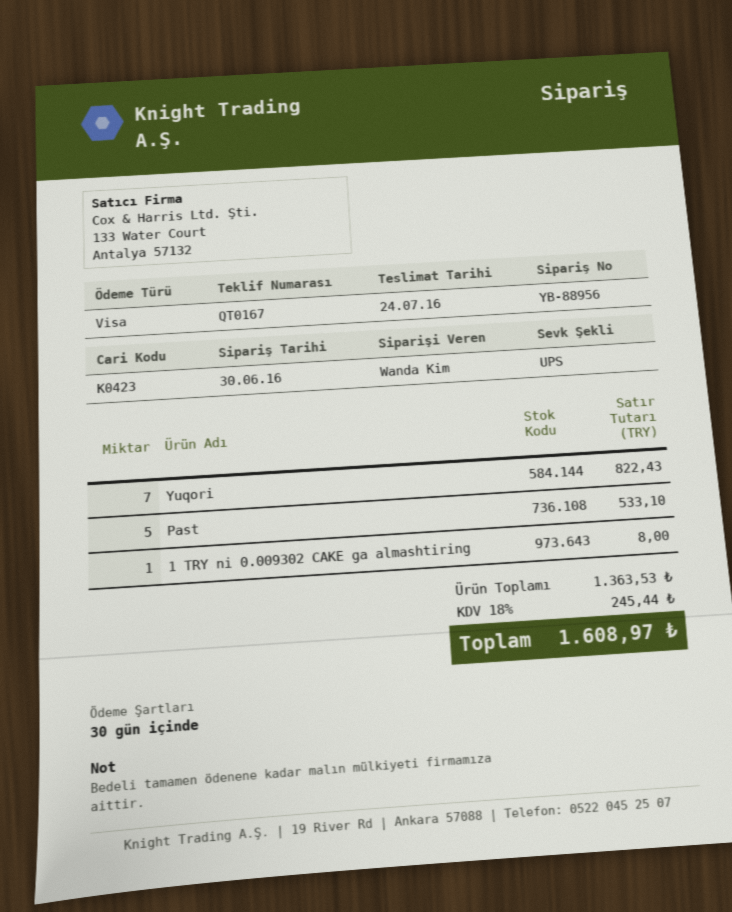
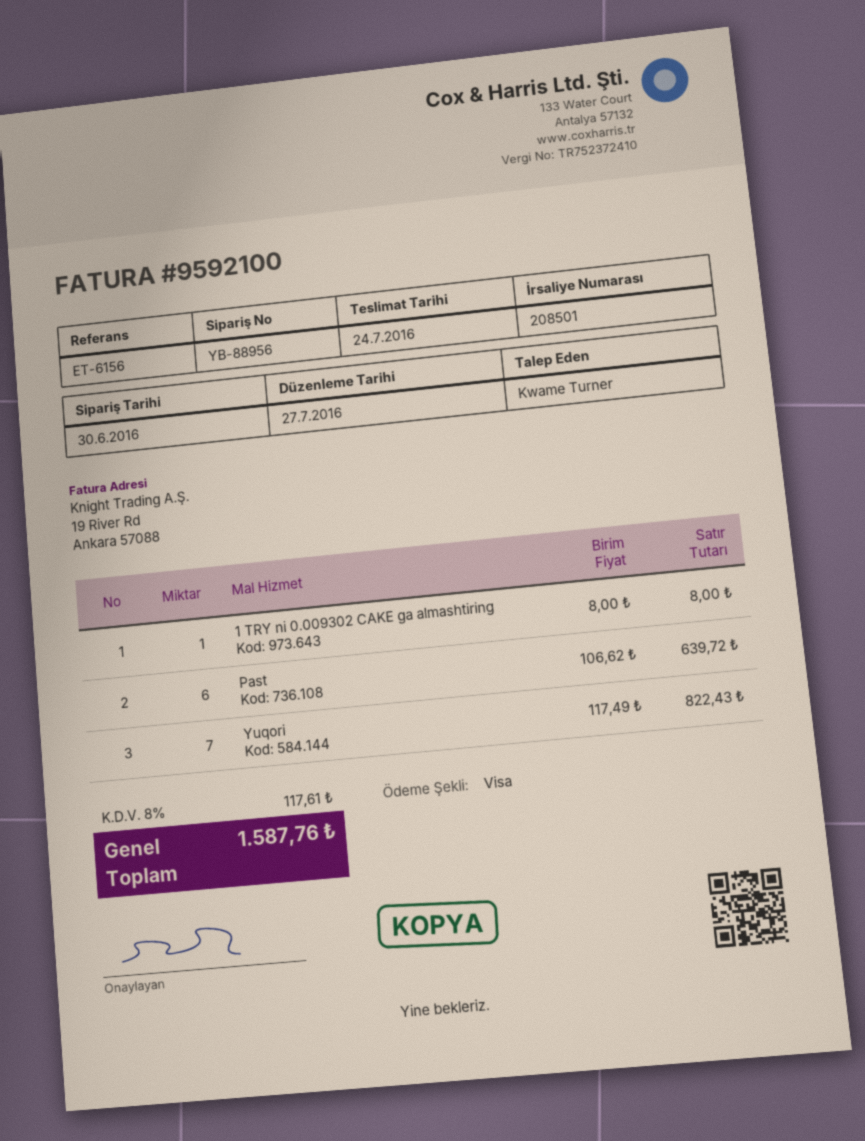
ordered by: Wanda Kim -> Kwame Turner
Past: 5 for 533.10 -> 6 for 639.72
tax: 18% = 245.44 -> 8% = 117.61
total: 1608.97 -> 1587.76

